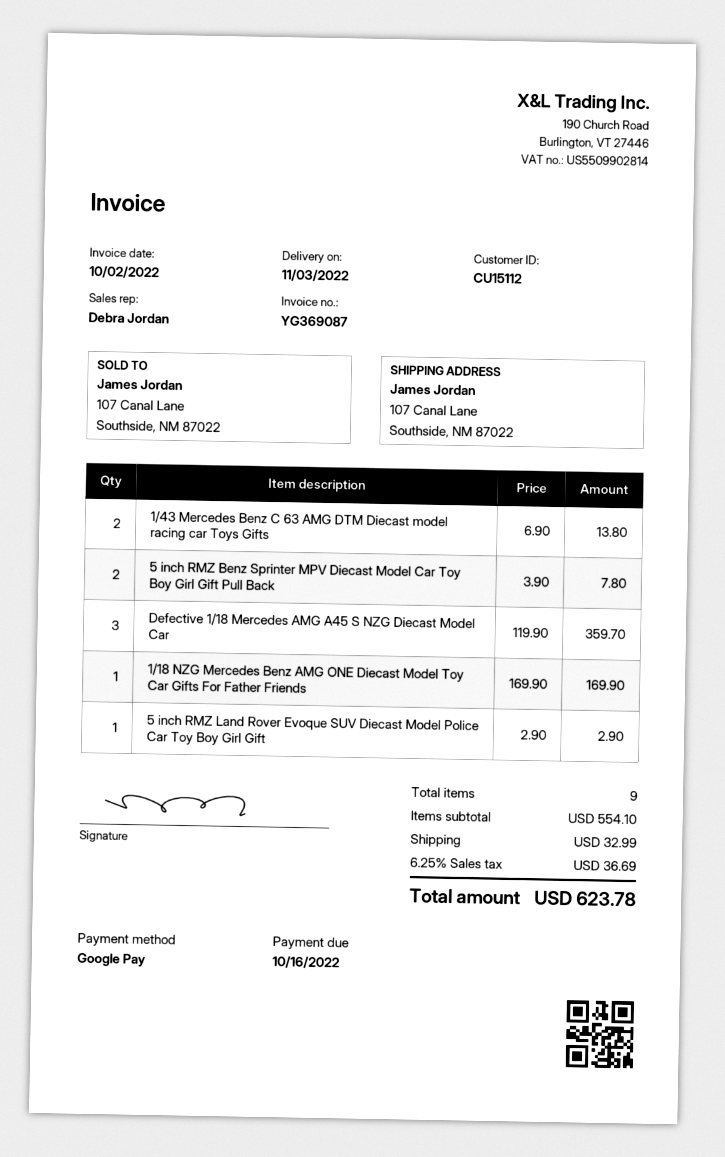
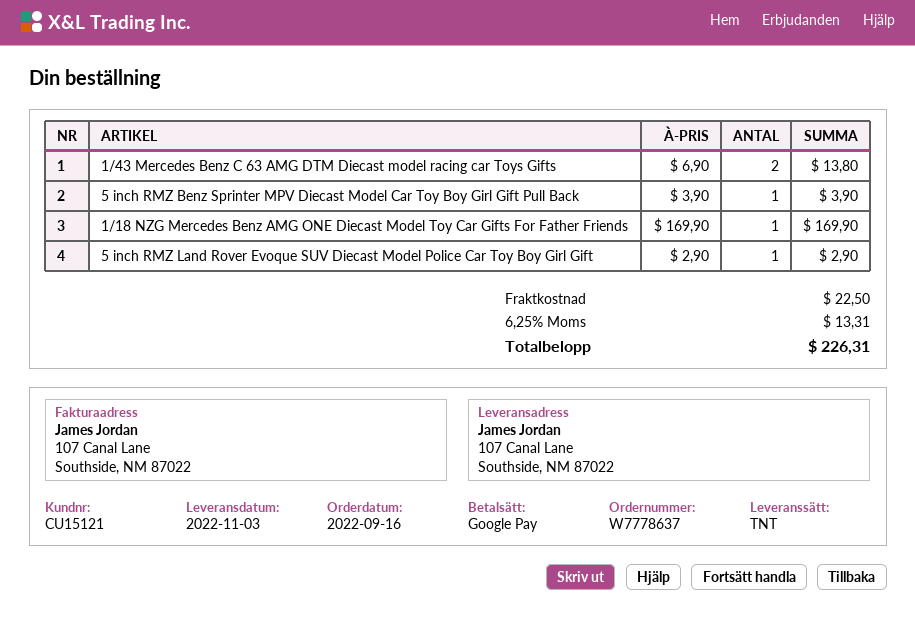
customer number: CU15112 -> CU15121
5 inch RMZ Benz Sprinter MPV Diecast Model Car Toy Boy Girl Gift Pull Back: 2 x 3.90 = 7.80 -> 1 x 3.90 = 3.90
Defective 1/18 Mercedes AMG A45 S NZG Diecast Model Car: 3 x 119.90 = 359.70 -> none
shipping: 32.99 -> 22.50
tax: 6.25% = 36.69 -> 6.25% = 13.31
total: 623.78 -> 226.31

